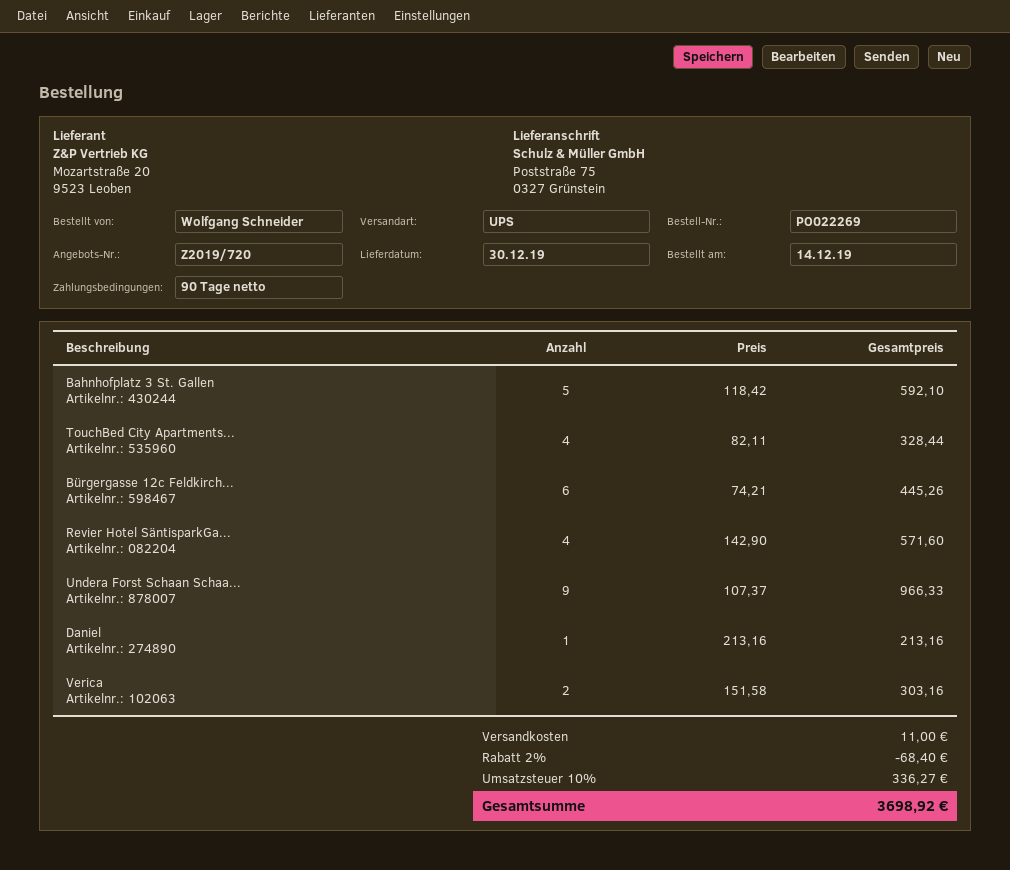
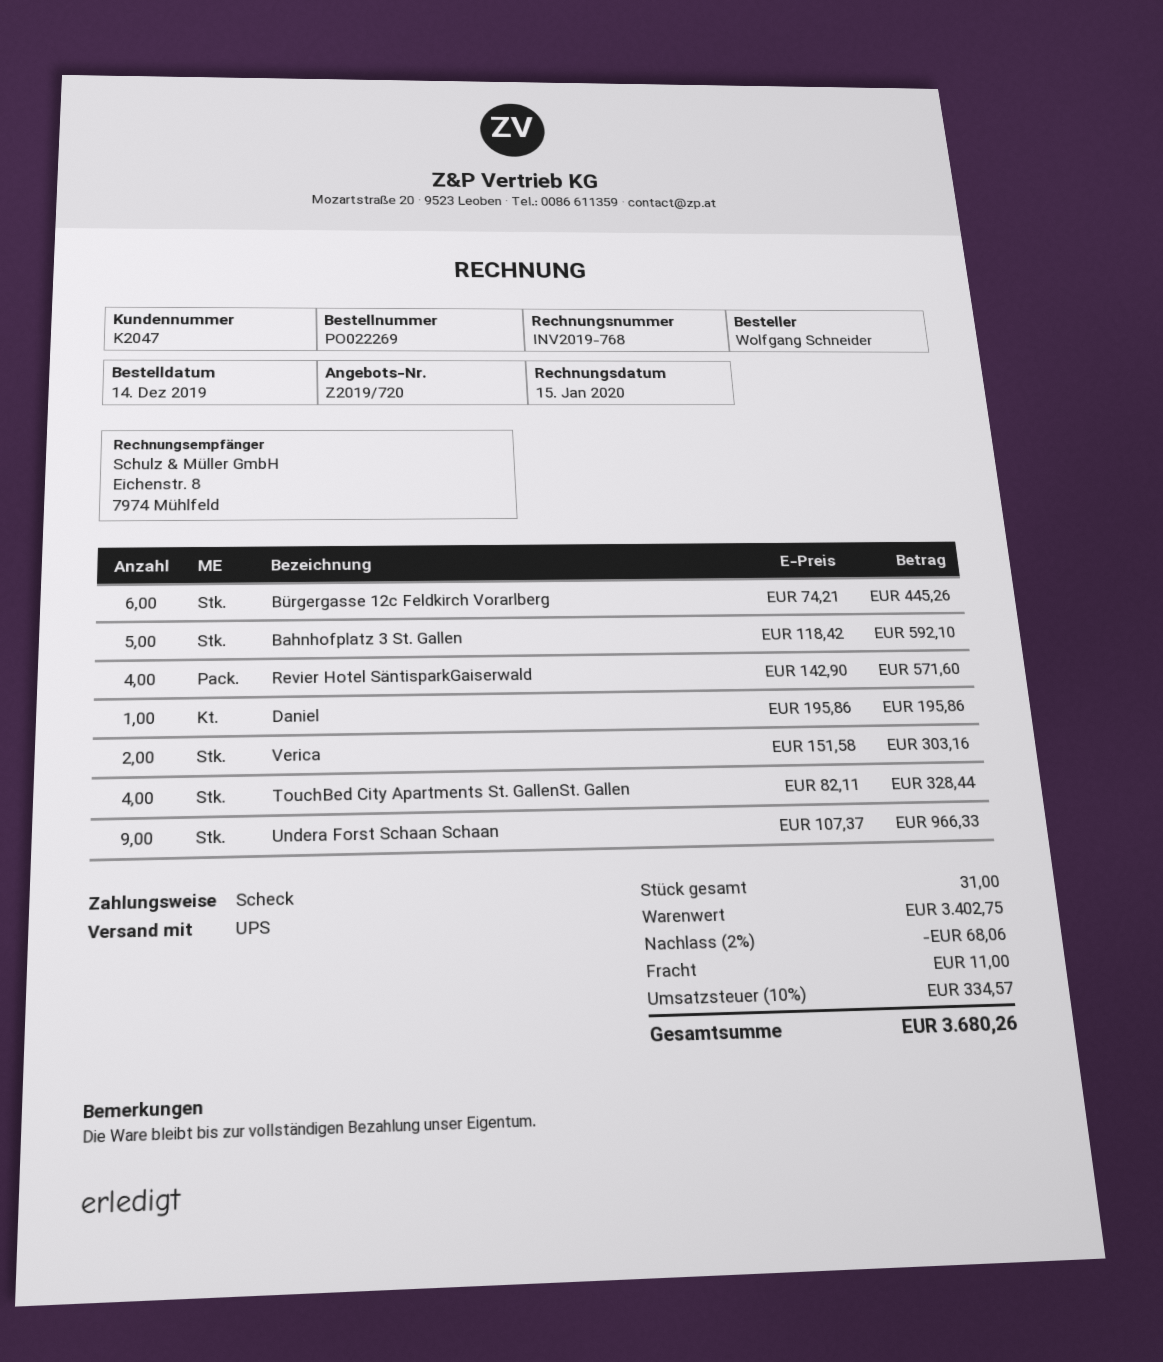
Daniel: 1 x 213.16 = 213.16 -> 1 x 195.86 = 195.86
discount: 2% = 68.40 -> 2% = 68.06
tax: 10% = 336.27 -> 10% = 334.57
total: 3698.92 -> 3680.26

